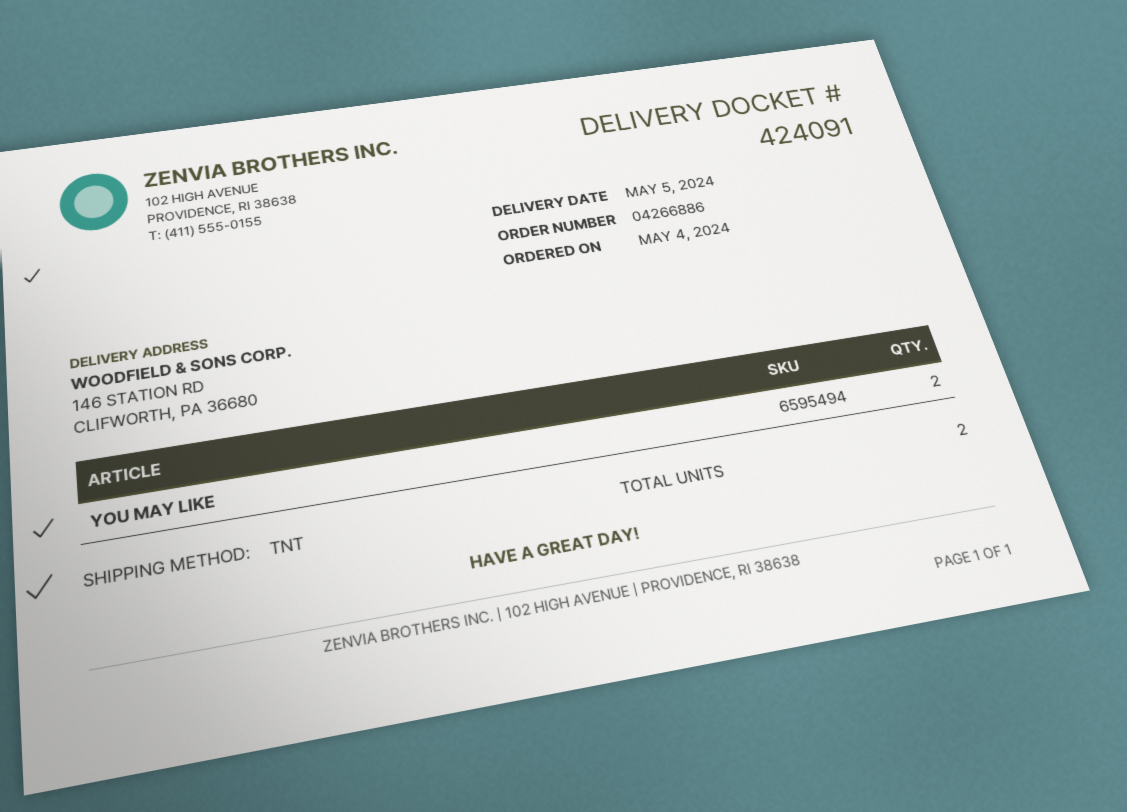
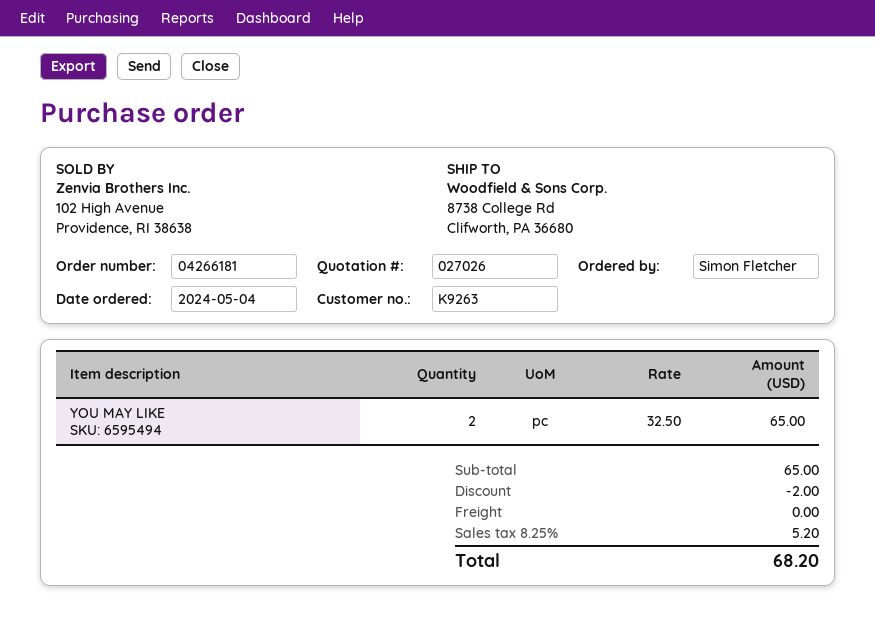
order number: 04266886 -> 04266181
ship to: 146 STATION RD, CLIFWORTH, PA 36680 -> 8738 College Rd, Clifworth, PA 36680

